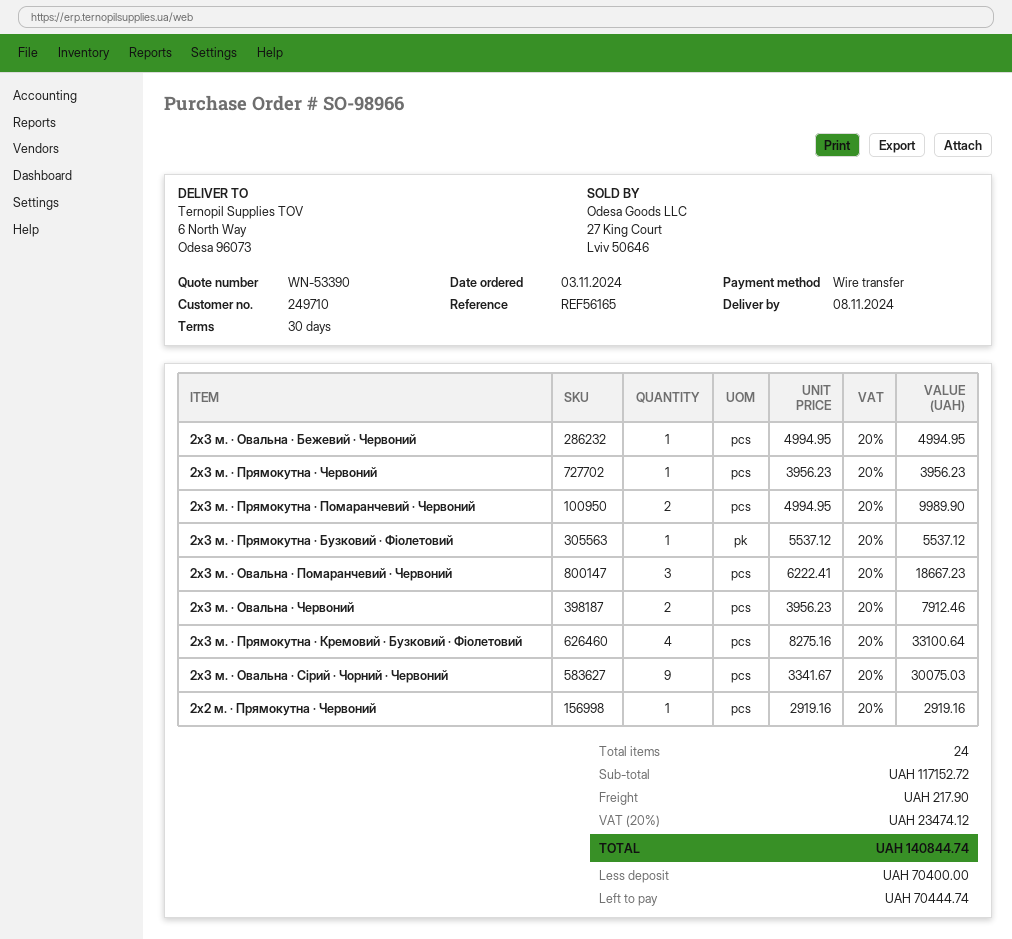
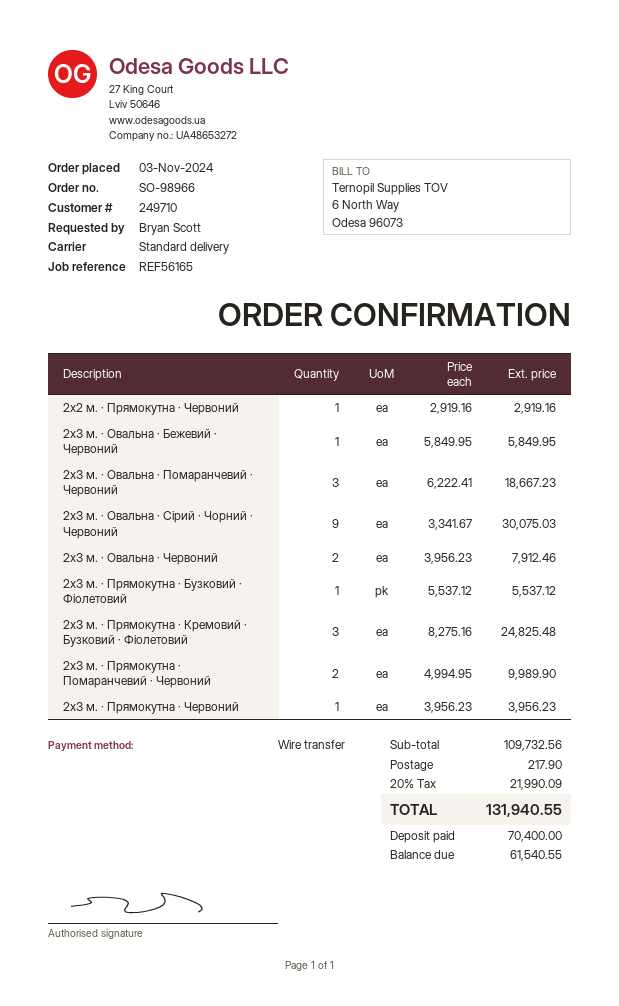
2x3 м. · Овальна · Бежевий · Червоний: 1 x 4994.95 = 4994.95 -> 1 x 5849.95 = 5849.95
2x3 м. · Прямокутна · Кремовий · Бузковий · Фіолетовий: 4 x 8275.16 = 33100.64 -> 3 x 8275.16 = 24825.48
subtotal: 117152.72 -> 109732.56
tax: 20% = 23474.12 -> 20% = 21990.09
total: 140844.74 -> 131940.55
balance: 70444.74 -> 61540.55

